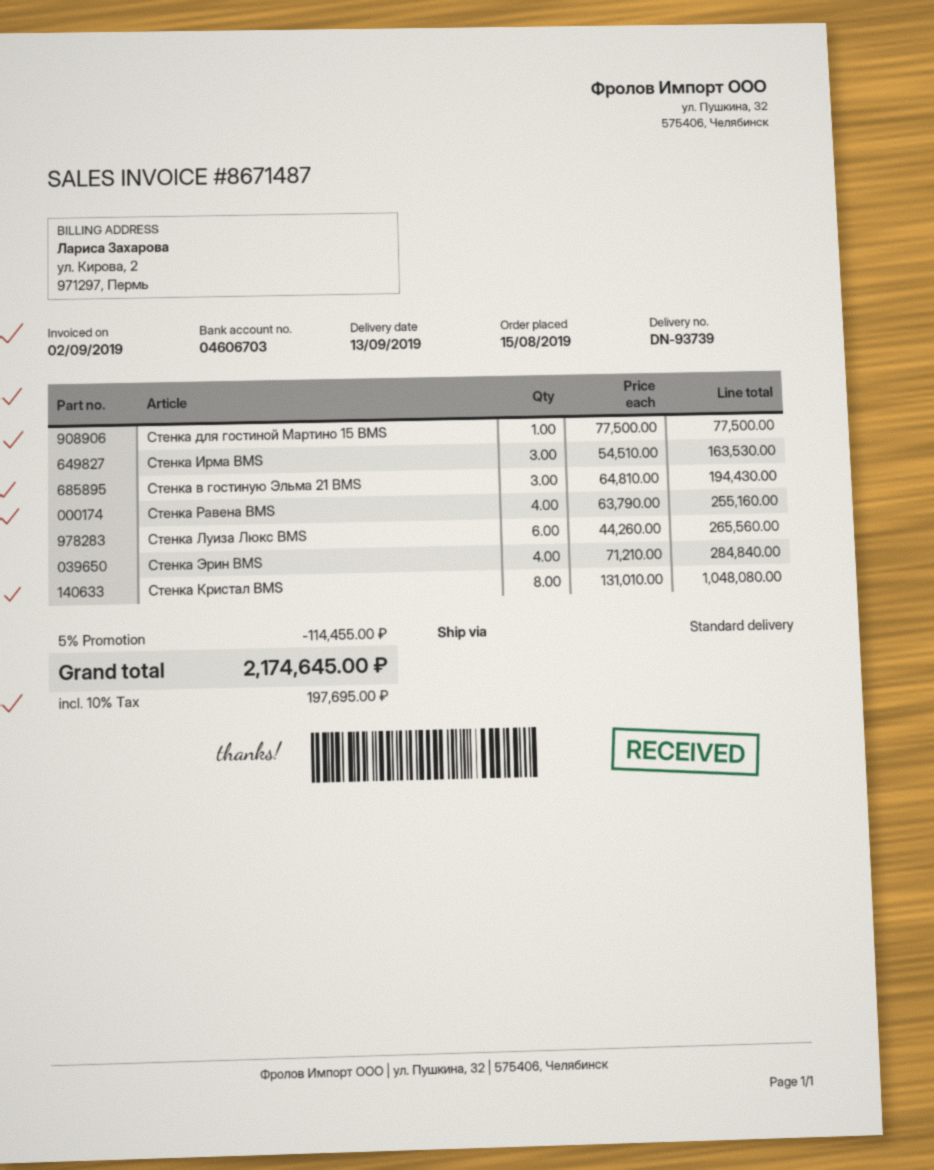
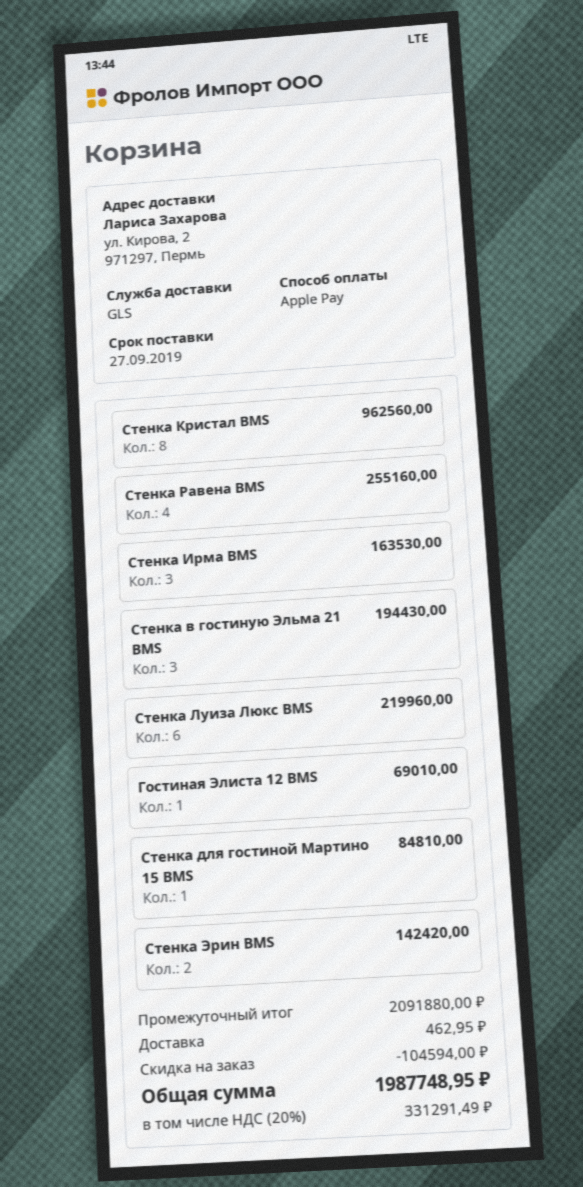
delivery date: 2019-09-13 -> 2019-09-27
shipping method: standard -> GLS
Стенка для гостиной Мартино 15 BMS: 1 for 77500.00 -> 1 for 84810.00
Стенка Луиза Люкс BMS: 6 for 265560.00 -> 6 for 219960.00
Стенка Эрин BMS: 4 for 284840.00 -> 2 for 142420.00
Стенка Кристал BMS: 8 for 1048080.00 -> 8 for 962560.00
Гостиная Элиста 12 BMS: none -> 1 for 69010.00
discount: 114455.00 -> 104594.00
shipping: none -> 462.95
tax: 10% = 197695.00 -> 20% = 331291.49
total: 2174645.00 -> 1987748.95

